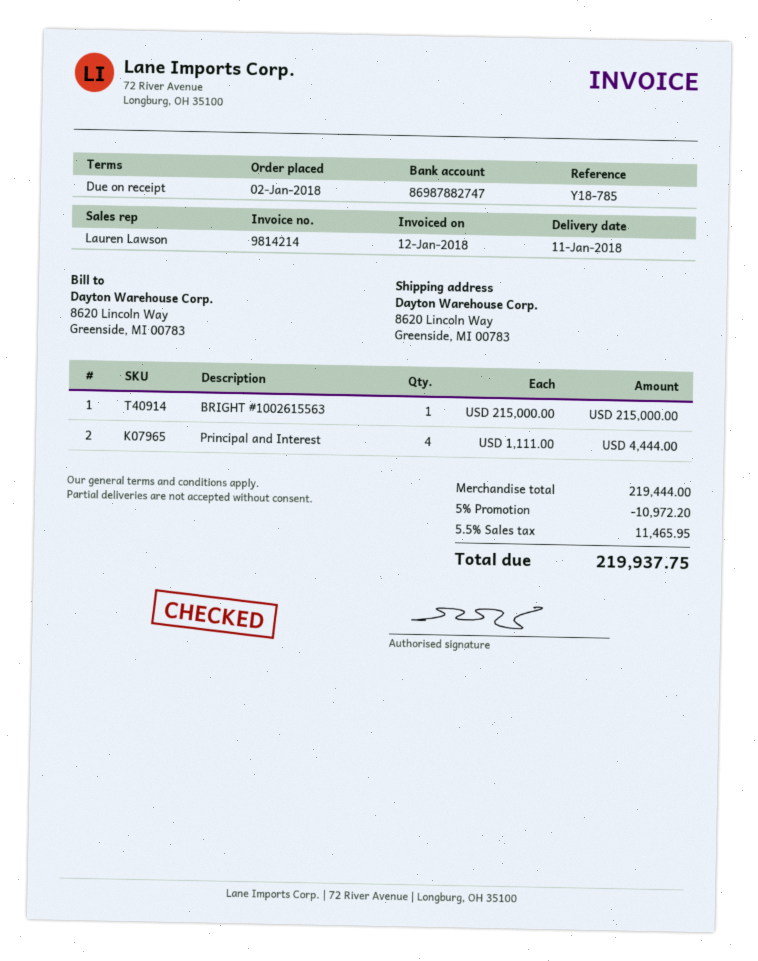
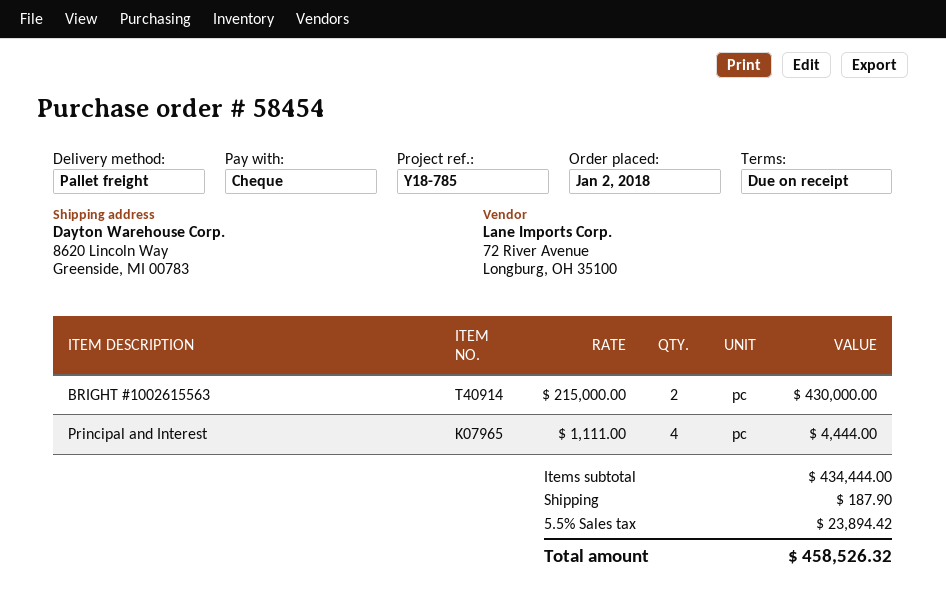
BRIGHT #1002615563: 1 x 215000.00 = 215000.00 -> 2 x 215000.00 = 430000.00
subtotal: 219444.00 -> 434444.00
discount: 5% = 10972.20 -> none
shipping: none -> 187.90
tax: 5.5% = 11465.95 -> 5.5% = 23894.42
total: 219937.75 -> 458526.32

